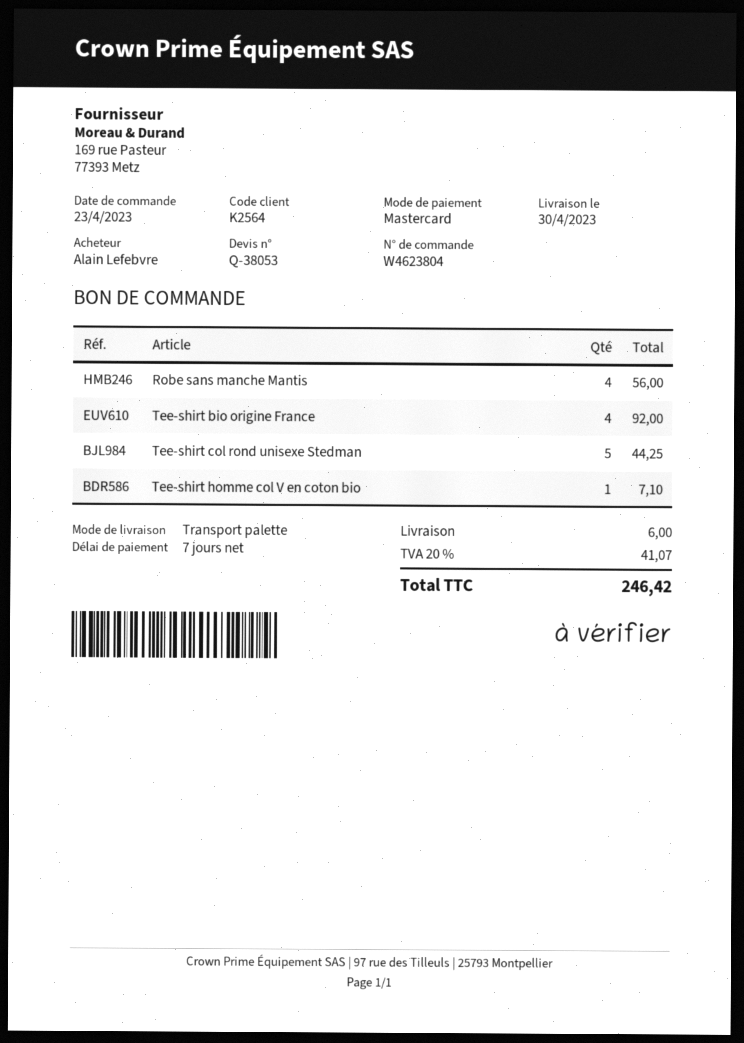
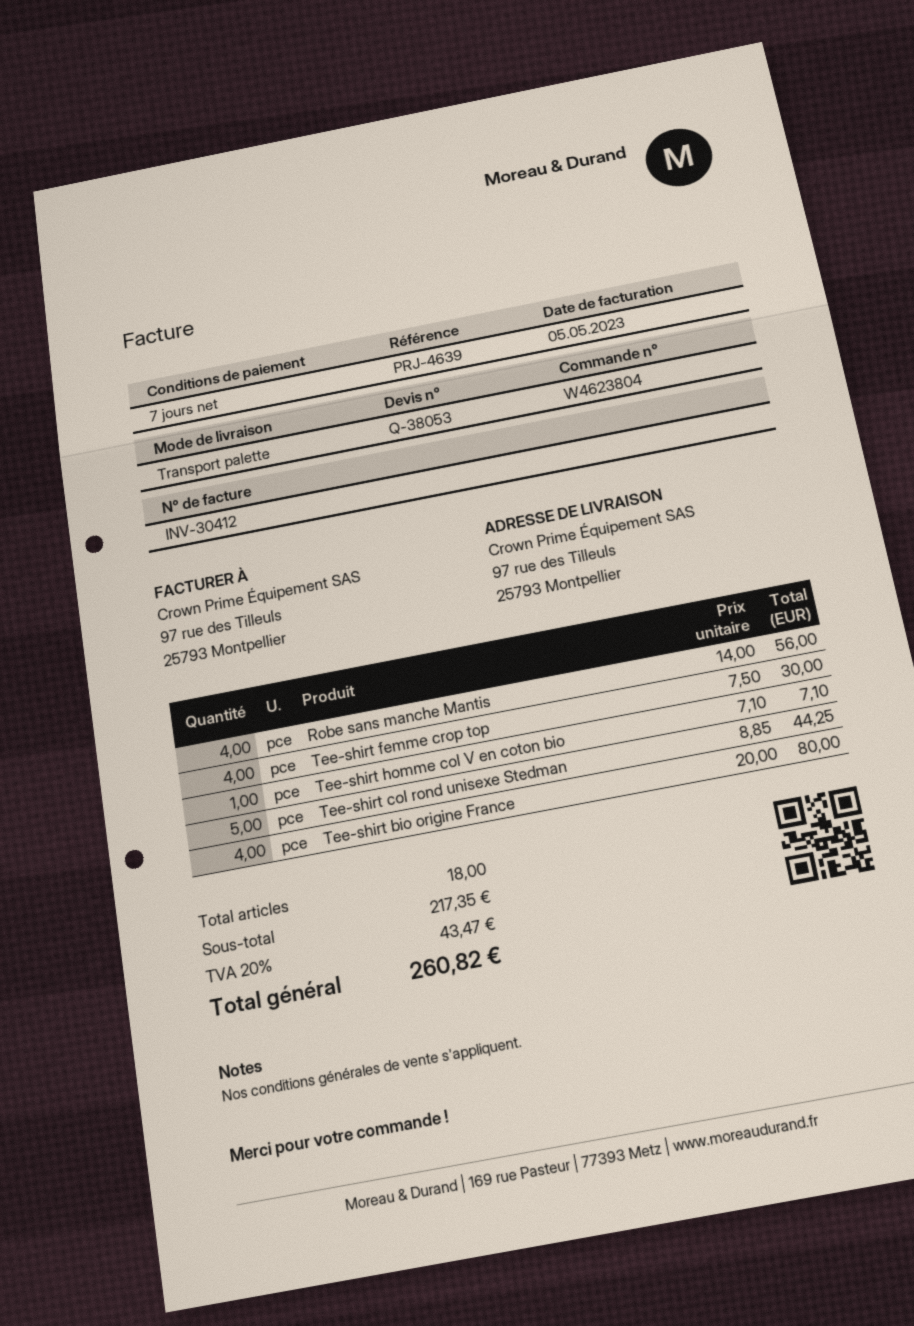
Tee-shirt bio origine France: 4 for 92.00 -> 4 for 80.00
Tee-shirt femme crop top: none -> 4 for 30.00
shipping: 6.00 -> none
tax: 20% = 41.07 -> 20% = 43.47
total: 246.42 -> 260.82

